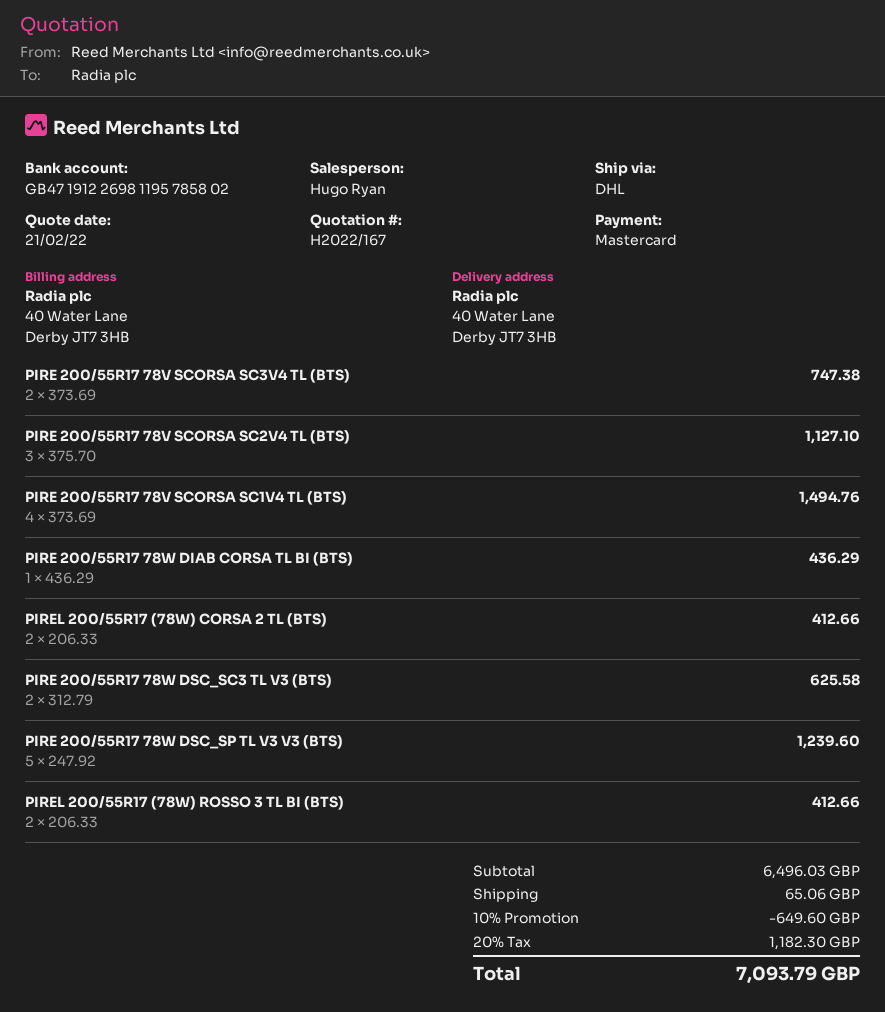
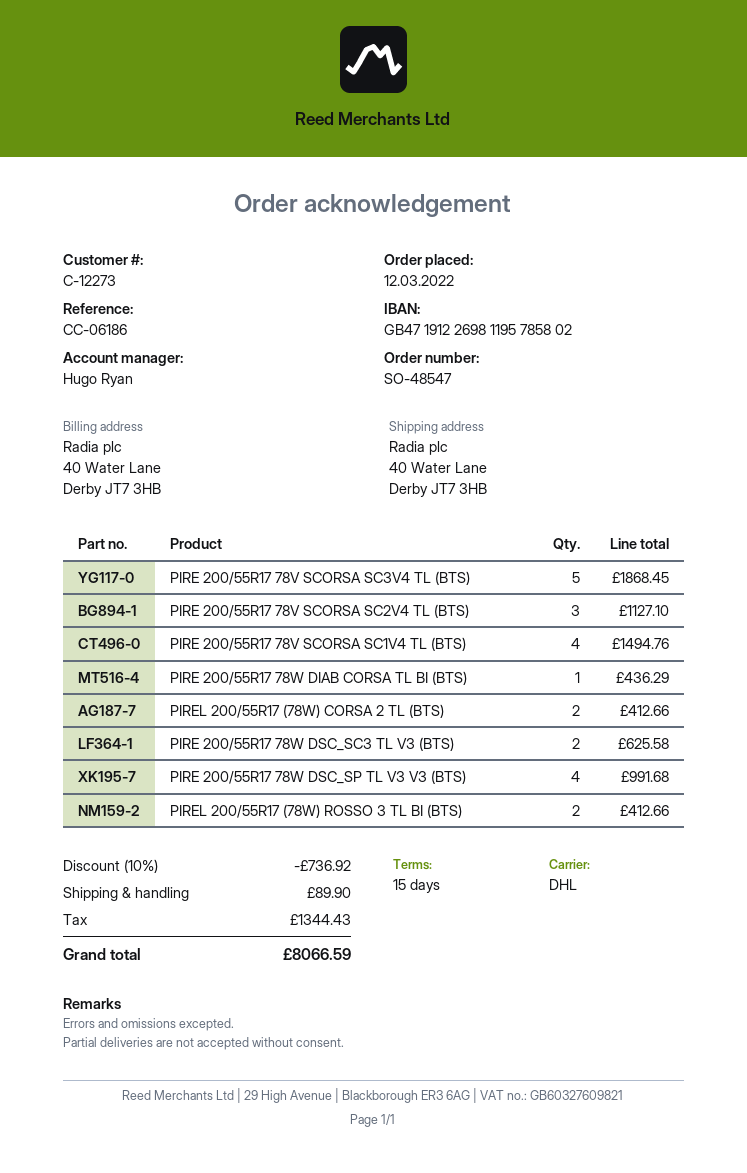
PIRE 200/55R17 78V SCORSA SC3V4 TL (BTS): 2 for 747.38 -> 5 for 1868.45
PIRE 200/55R17 78W DSC_SP TL V3 V3 (BTS): 5 for 1239.60 -> 4 for 991.68
discount: 10% = 649.60 -> 10% = 736.92
shipping: 65.06 -> 89.90
tax: 1182.30 -> 1344.43
total: 7093.79 -> 8066.59

